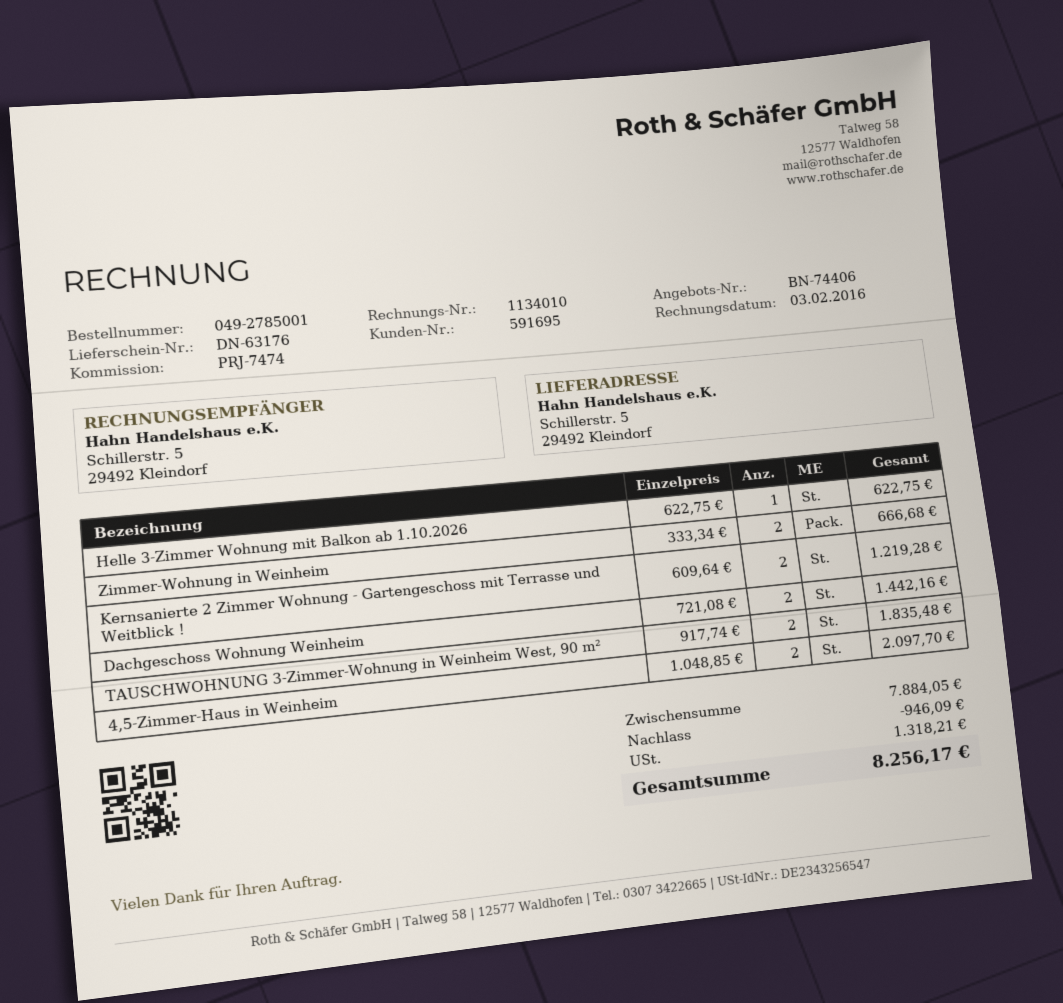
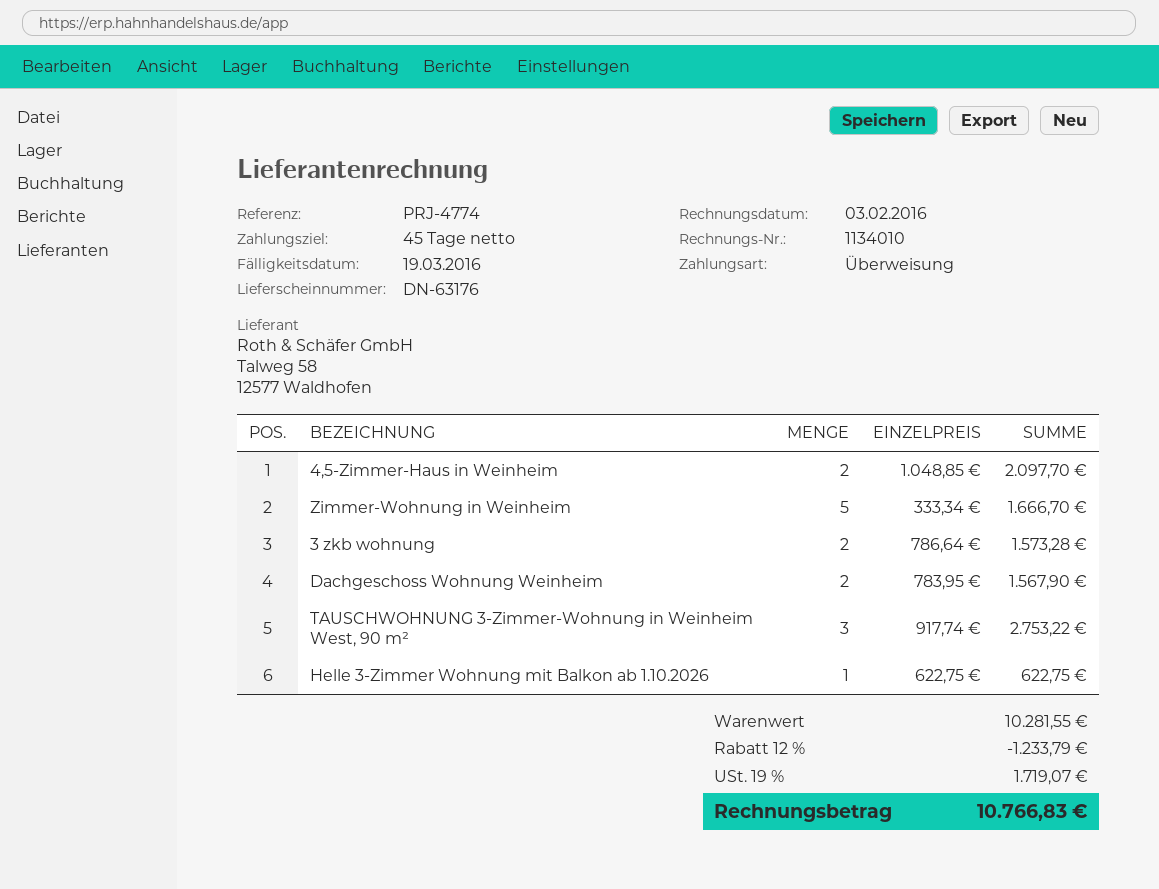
reference: PRJ-7474 -> PRJ-4774
Zimmer-Wohnung in Weinheim: 2 x 333.34 = 666.68 -> 5 x 333.34 = 1666.70
Kernsanierte 2 Zimmer Wohnung - Gartengeschoss mit Terrasse und Weitblick !: 2 x 609.64 = 1219.28 -> none
Dachgeschoss Wohnung Weinheim: 2 x 721.08 = 1442.16 -> 2 x 783.95 = 1567.90
TAUSCHWOHNUNG 3-Zimmer-Wohnung in Weinheim West, 90 m²: 2 x 917.74 = 1835.48 -> 3 x 917.74 = 2753.22
3 zkb wohnung: none -> 2 x 786.64 = 1573.28
subtotal: 7884.05 -> 10281.55
discount: 946.09 -> 1233.79
tax: 1318.21 -> 1719.07
total: 8256.17 -> 10766.83

